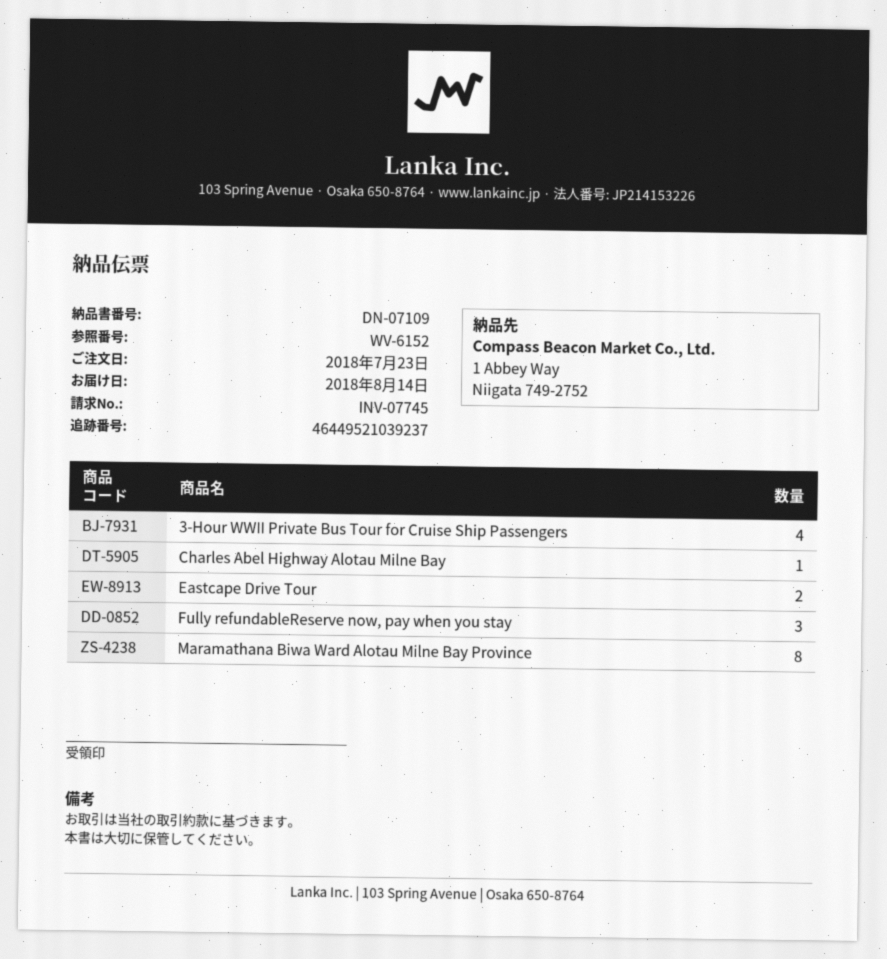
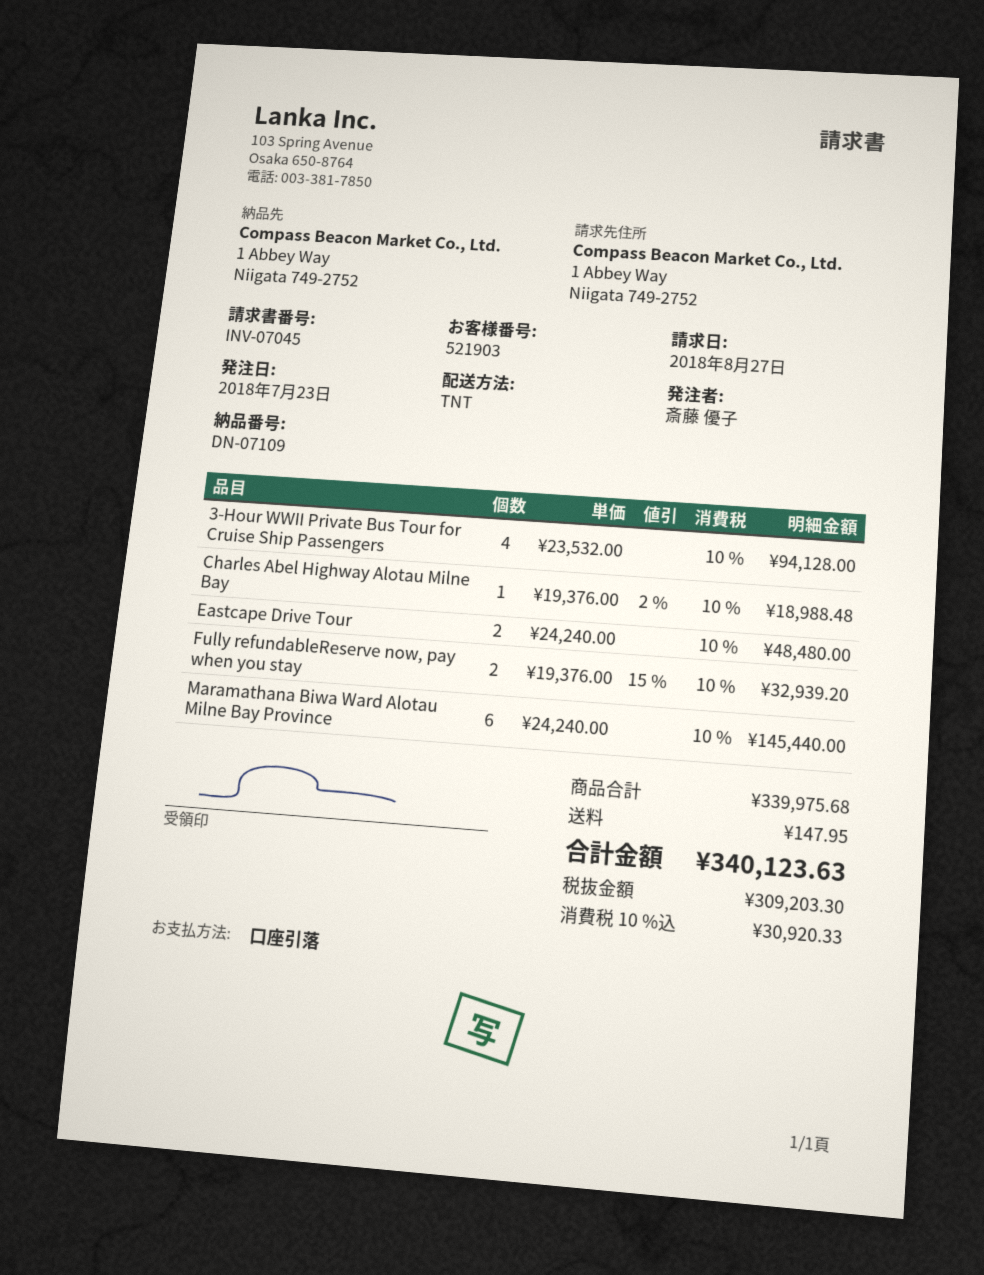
invoice number: INV-07745 -> INV-07045
Fully refundableReserve now, pay when you stay: 3 -> 2
Maramathana Biwa Ward Alotau Milne Bay Province: 8 -> 6

